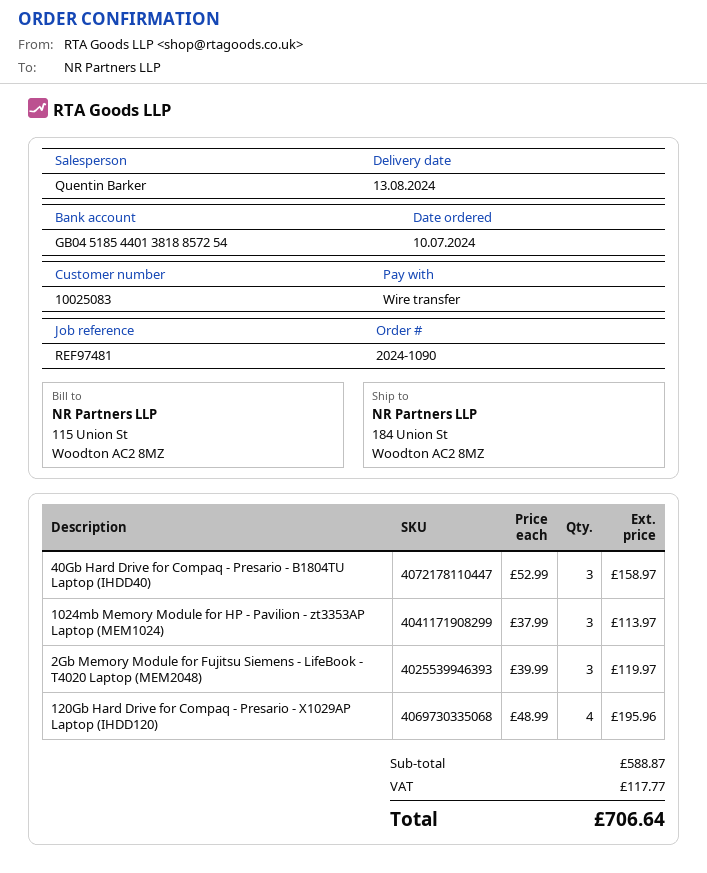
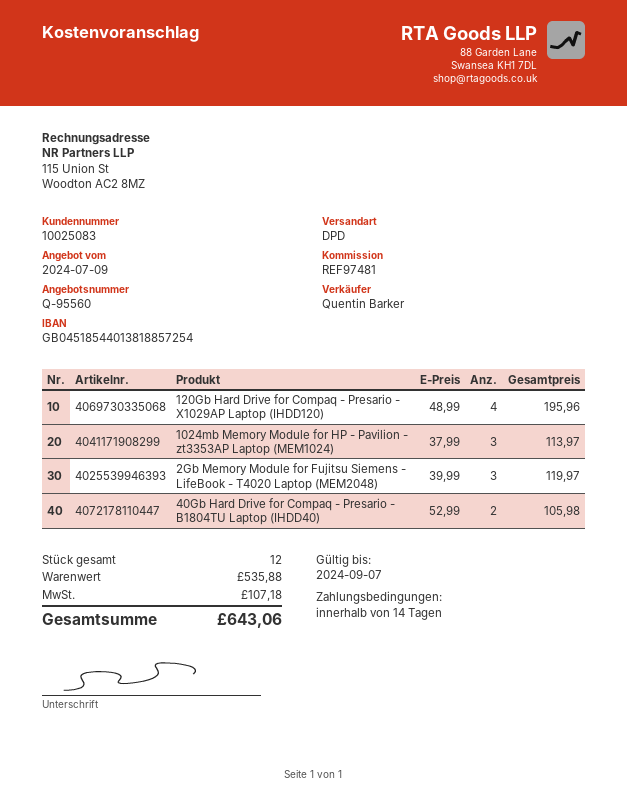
40Gb Hard Drive for Compaq - Presario - B1804TU Laptop (IHDD40): 3 x 52.99 = 158.97 -> 2 x 52.99 = 105.98
subtotal: 588.87 -> 535.88
tax: 117.77 -> 107.18
total: 706.64 -> 643.06

